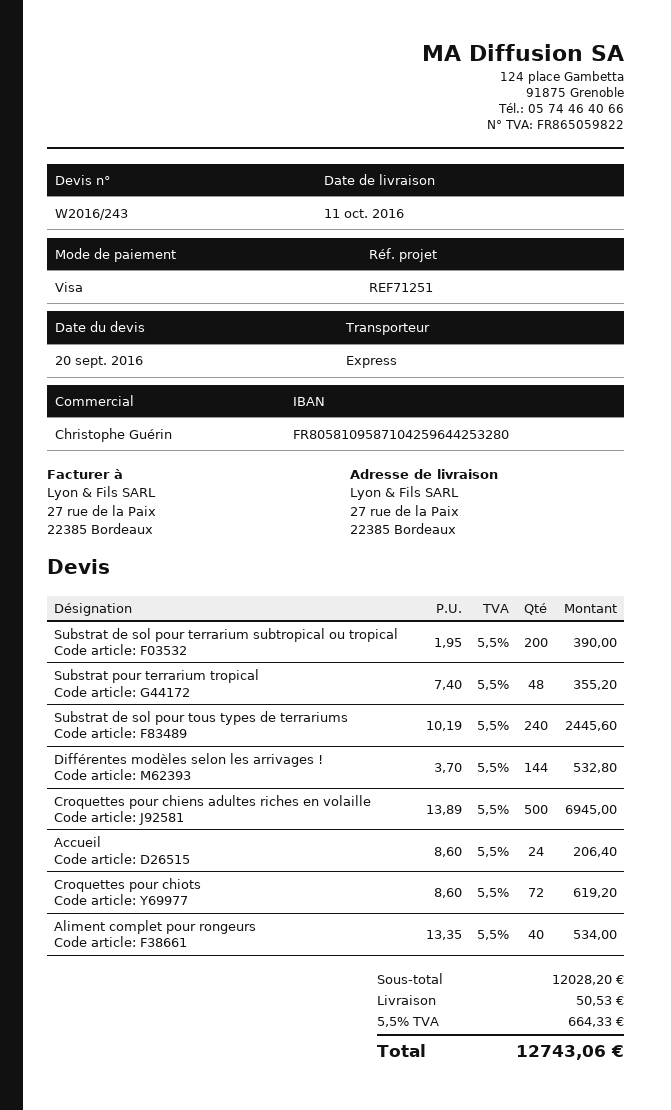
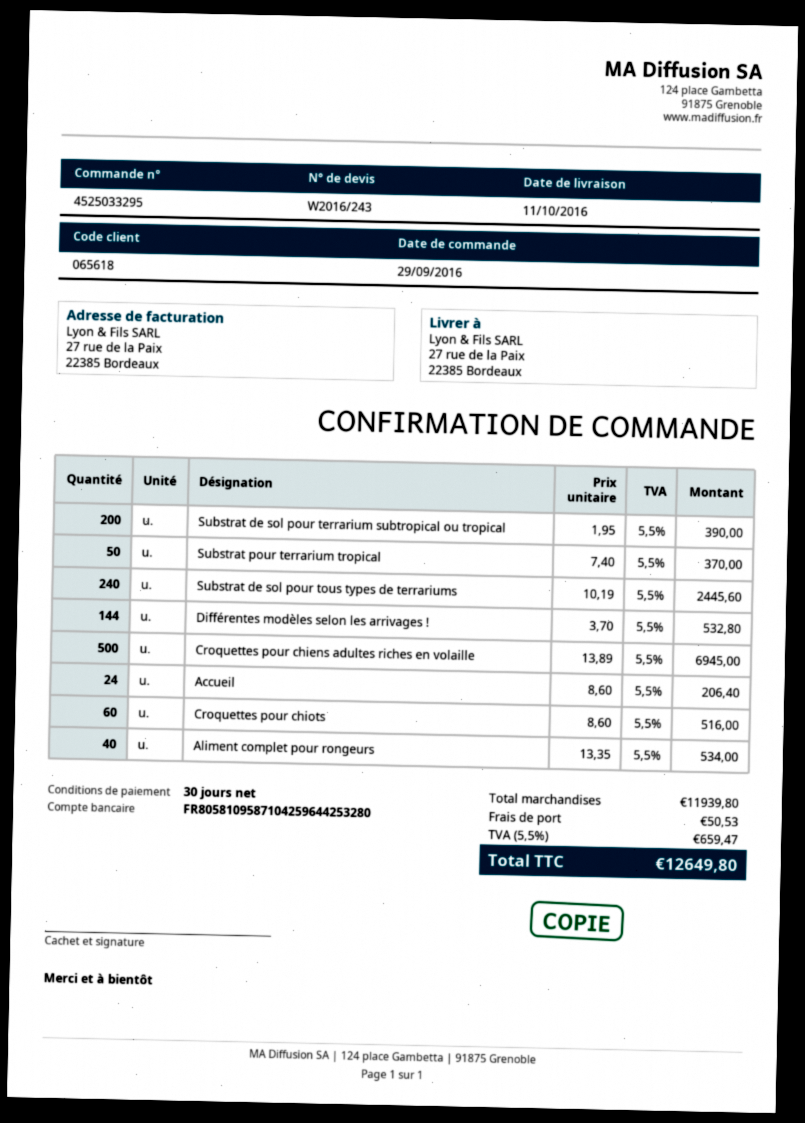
Substrat pour terrarium tropical: 48 x 7.40 = 355.20 -> 50 x 7.40 = 370.00
Croquettes pour chiots: 72 x 8.60 = 619.20 -> 60 x 8.60 = 516.00
subtotal: 12028.20 -> 11939.80
tax: 5.5% = 664.33 -> 5.5% = 659.47
total: 12743.06 -> 12649.80

